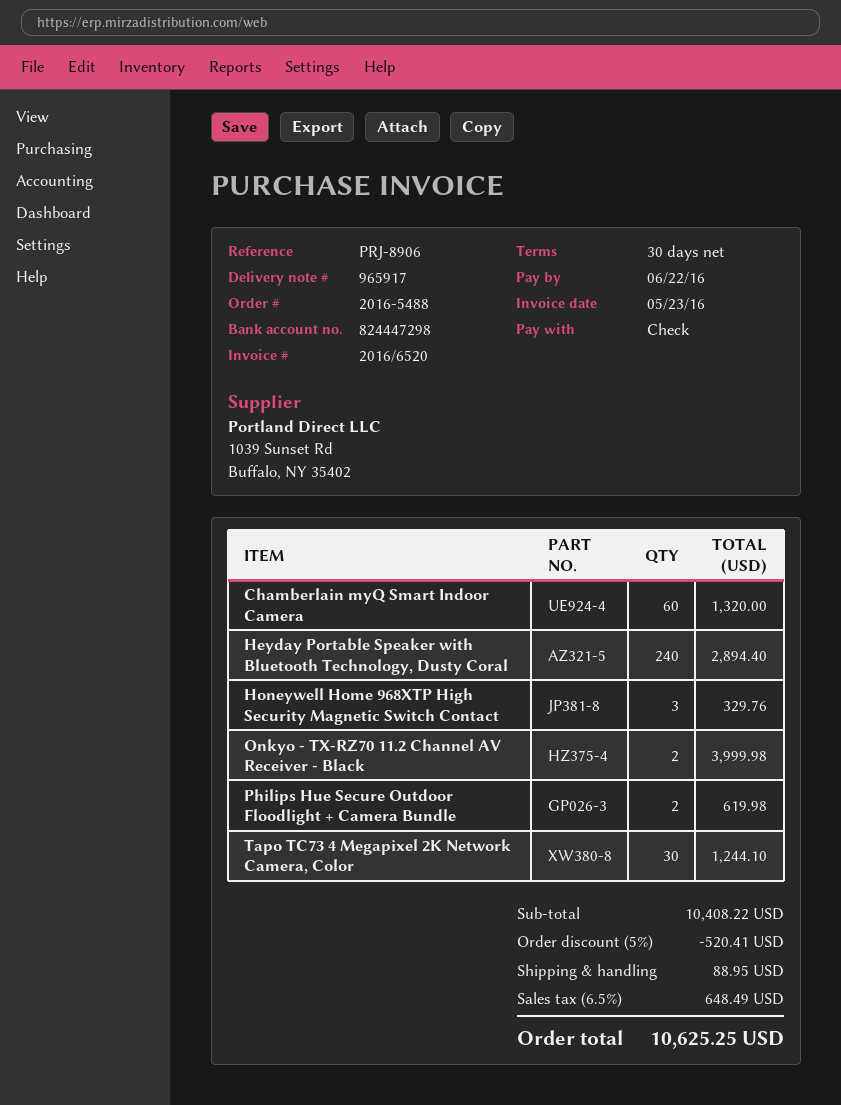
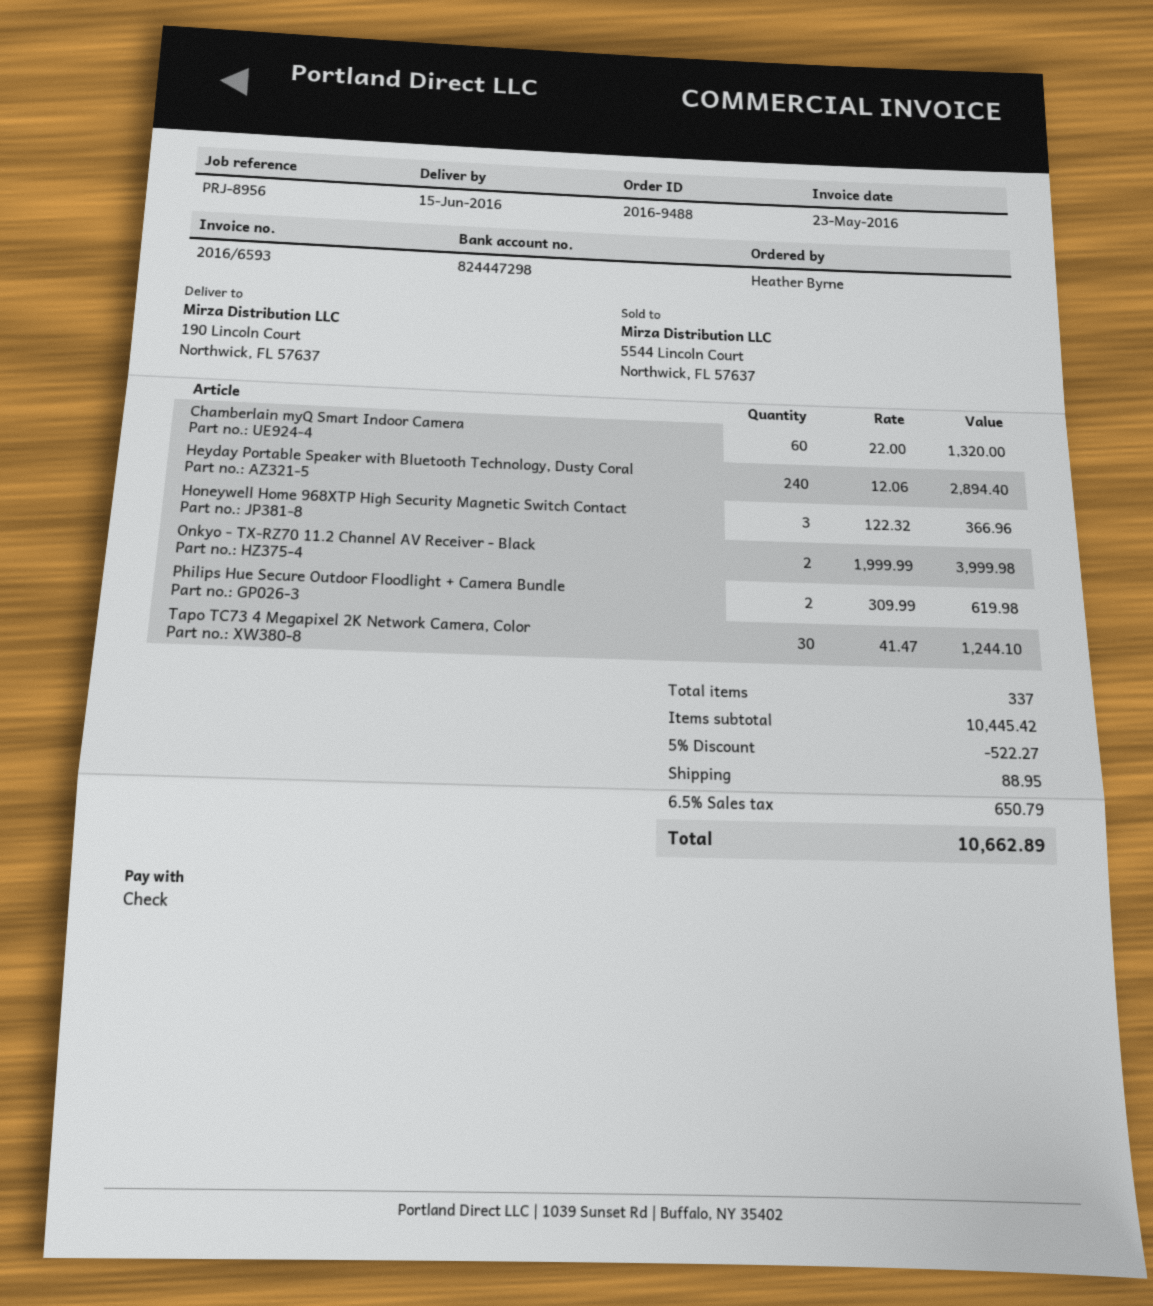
order number: 2016-5488 -> 2016-9488
invoice number: 2016/6520 -> 2016/6593
reference: PRJ-8906 -> PRJ-8956
Honeywell Home 968XTP High Security Magnetic Switch Contact: 3 for 329.76 -> 3 for 366.96
subtotal: 10408.22 -> 10445.42
discount: 5% = 520.41 -> 5% = 522.27
tax: 6.5% = 648.49 -> 6.5% = 650.79
total: 10625.25 -> 10662.89

